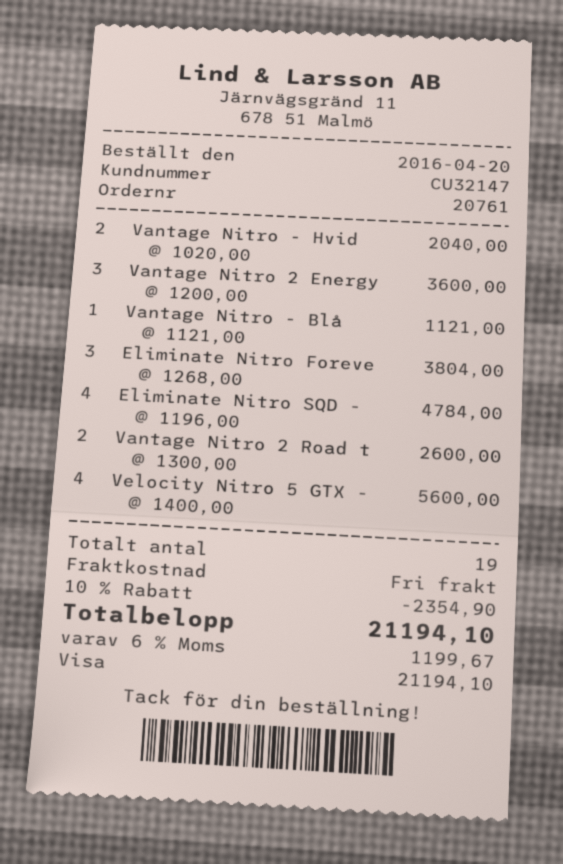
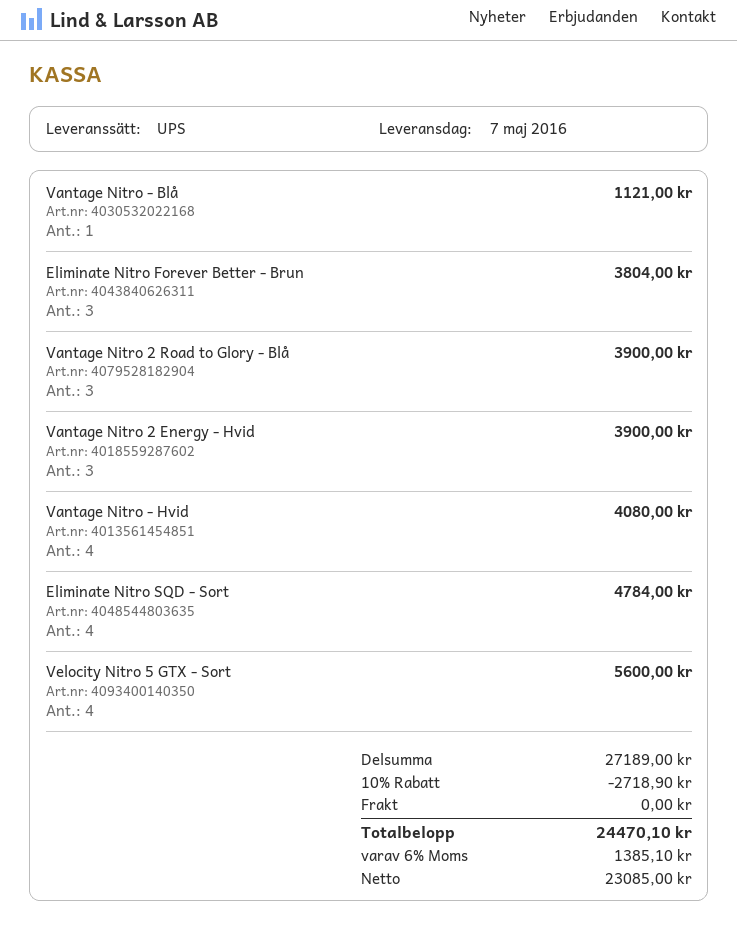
Vantage Nitro - Hvid: 2 for 2040.00 -> 4 for 4080.00
Vantage Nitro 2 Energy: 3 for 3600.00 -> 3 for 3900.00
Vantage Nitro 2 Road t: 2 for 2600.00 -> 3 for 3900.00
discount: 10% = 2354.90 -> 10% = 2718.90
tax: 6% = 1199.67 -> 6% = 1385.10
total: 21194.10 -> 24470.10

